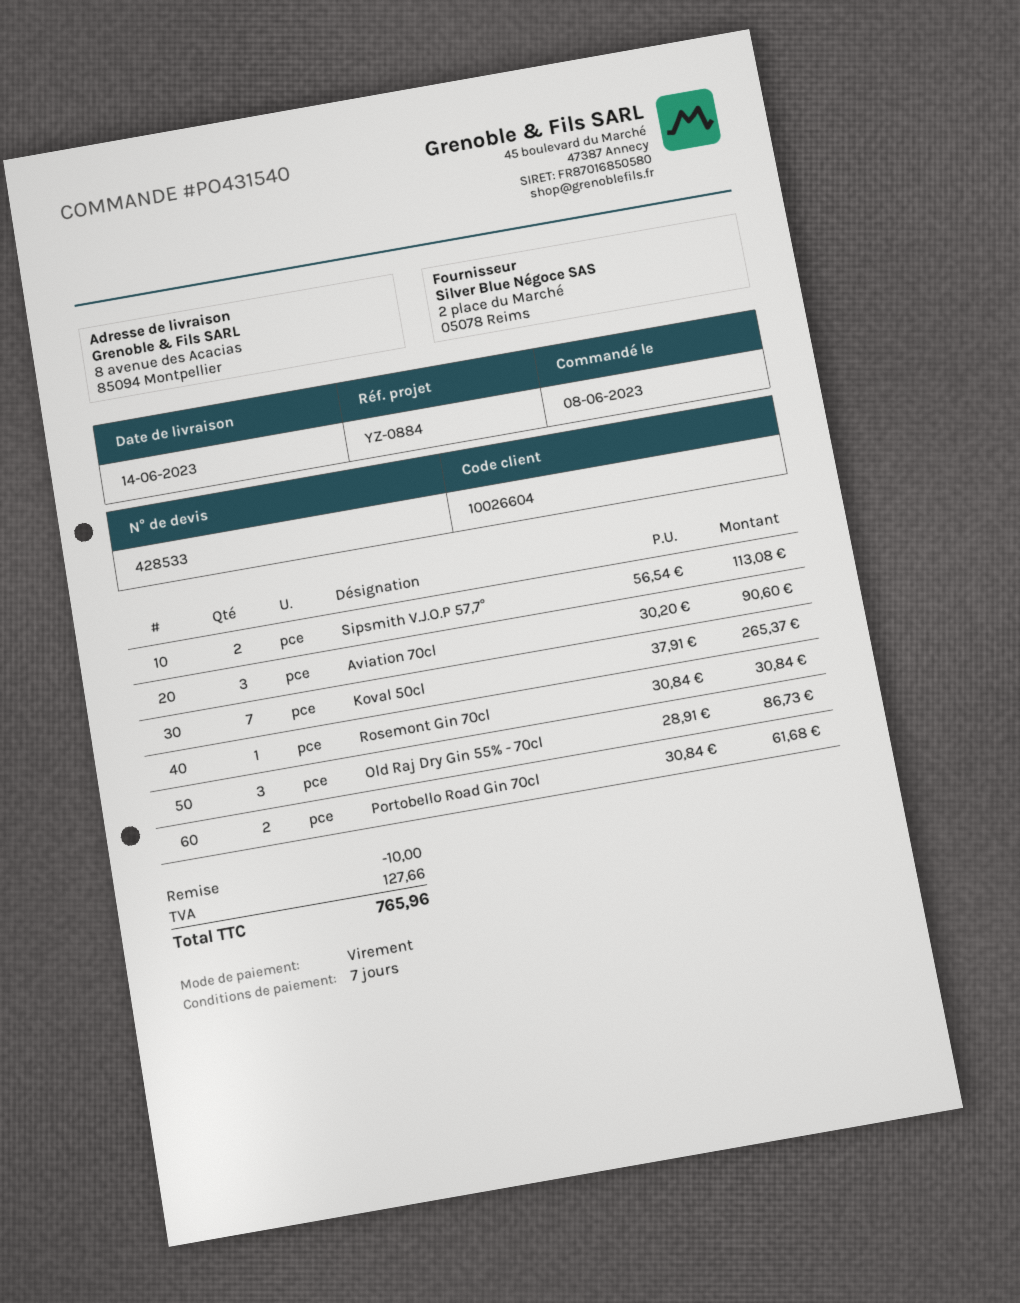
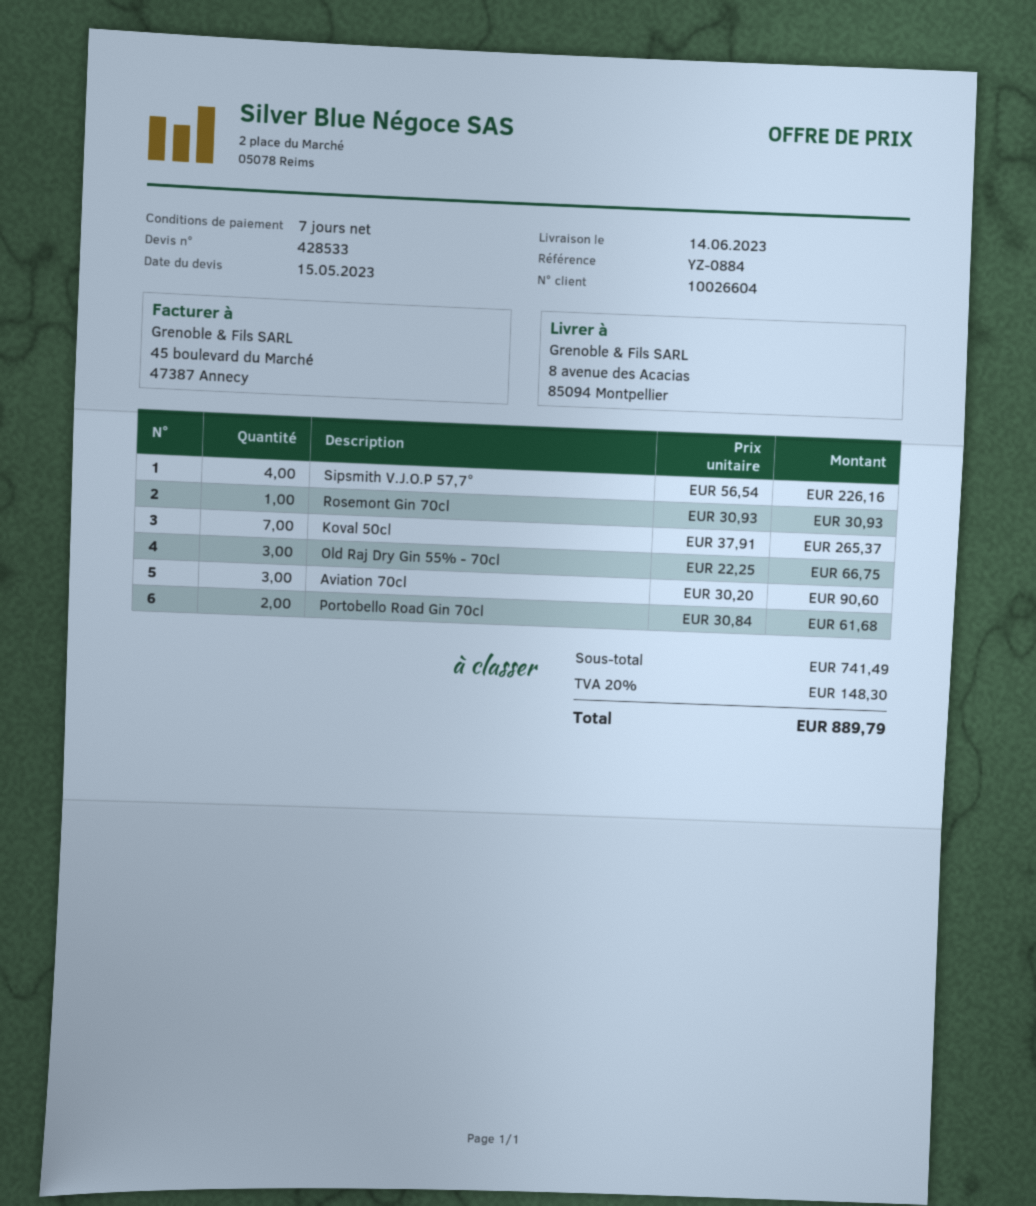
Sipsmith V.J.O.P 57,7°: 2 x 56.54 = 113.08 -> 4 x 56.54 = 226.16
Rosemont Gin 70cl: 1 x 30.84 = 30.84 -> 1 x 30.93 = 30.93
Old Raj Dry Gin 55% - 70cl: 3 x 28.91 = 86.73 -> 3 x 22.25 = 66.75
discount: 10.00 -> none
tax: 127.66 -> 148.30
total: 765.96 -> 889.79

